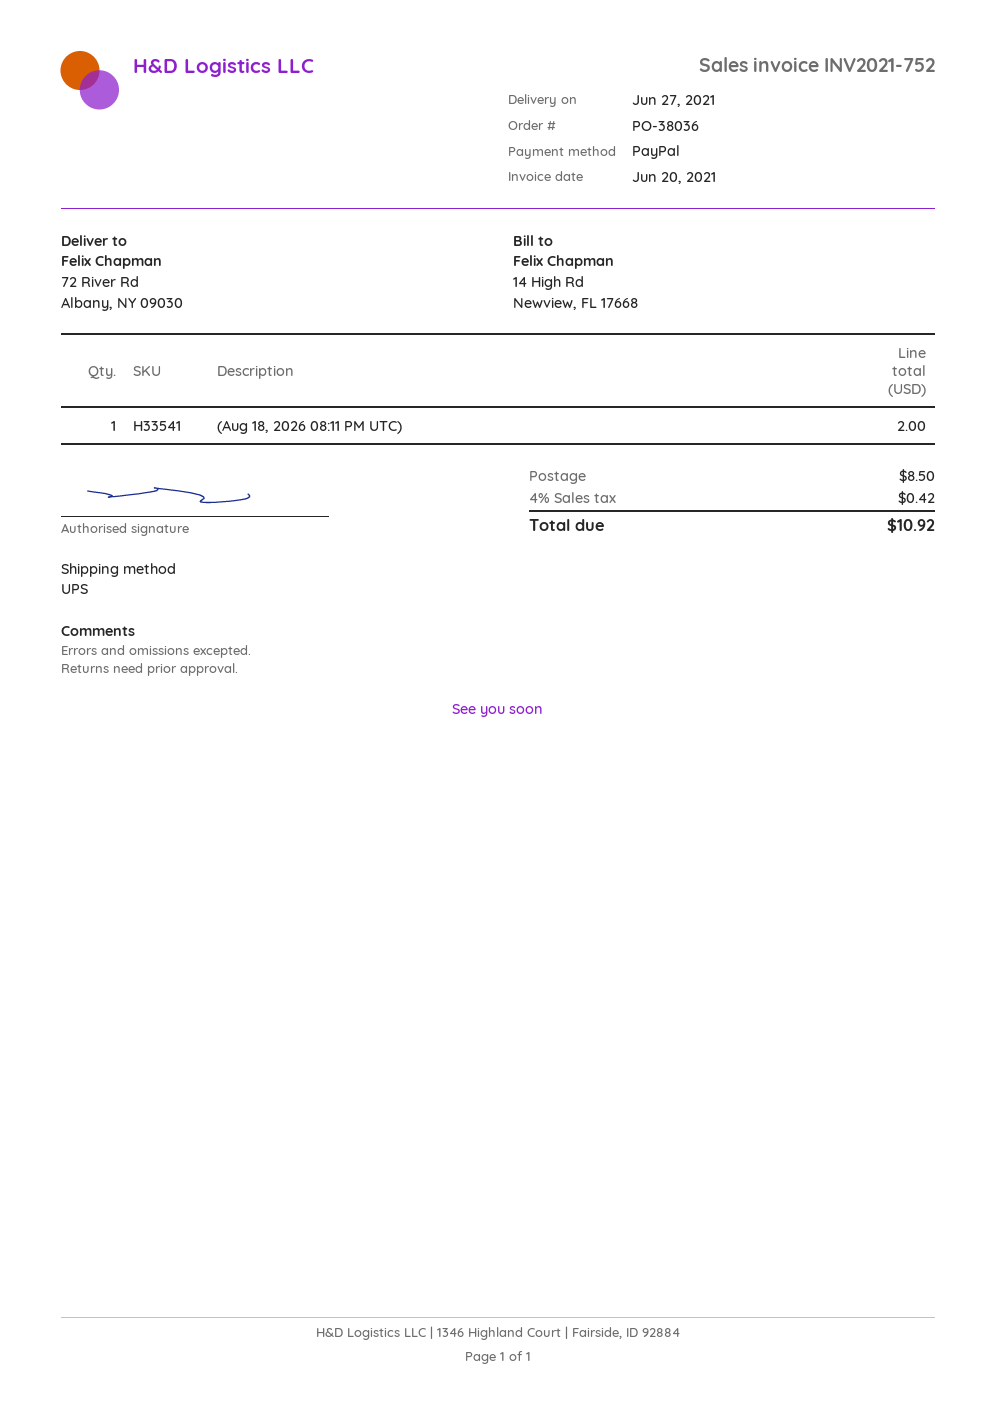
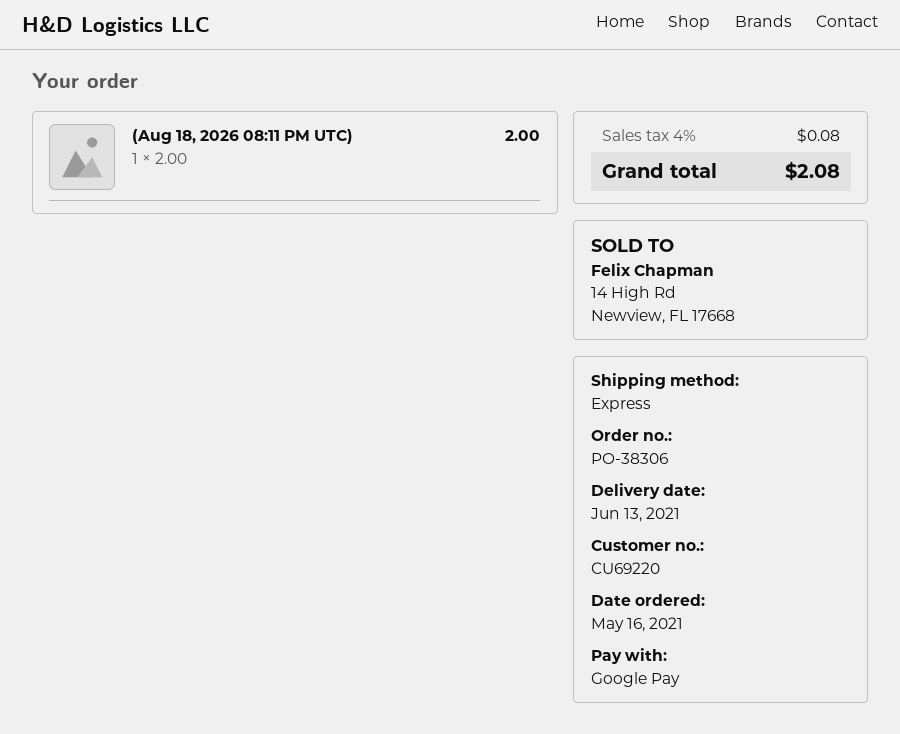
order number: PO-38036 -> PO-38306
delivery date: 2021-06-27 -> 2021-06-13
payment method: PayPal -> Google Pay
shipping method: UPS -> express
shipping: 8.50 -> none
tax: 4% = 0.42 -> 4% = 0.08
total: 10.92 -> 2.08

